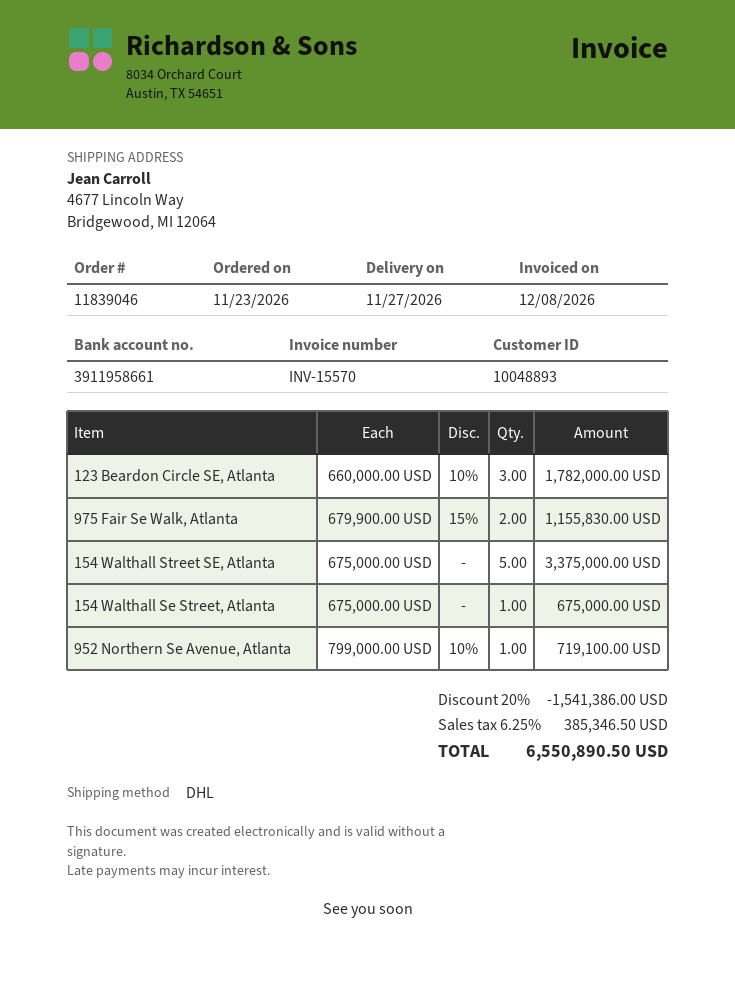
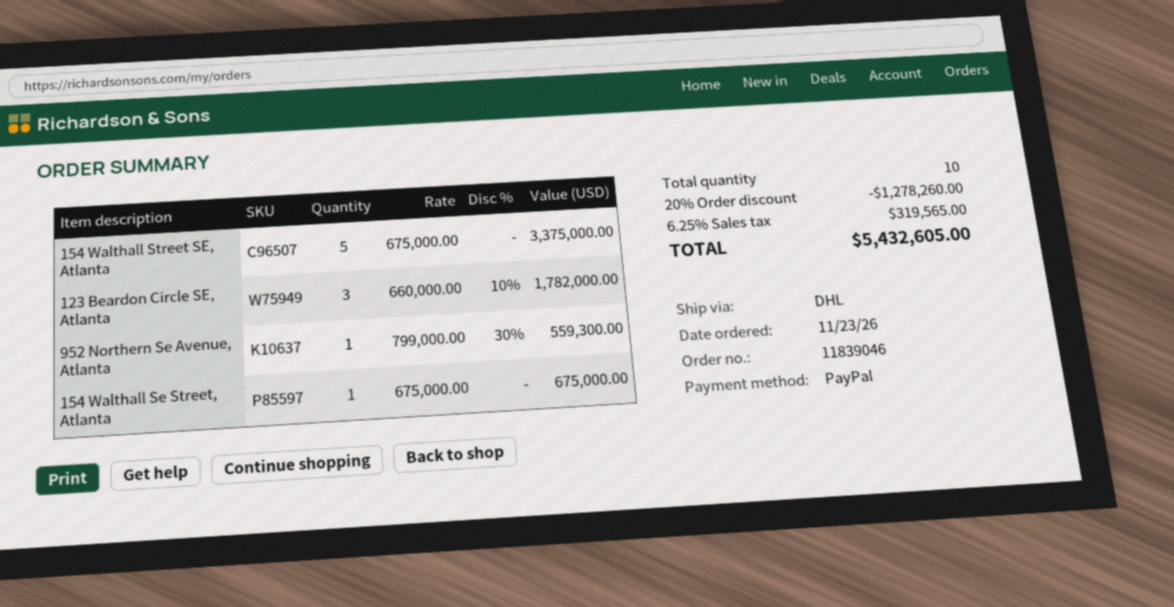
975 Fair Se Walk, Atlanta: 2 x 679900.00 - 15% = 1155830.00 -> none
952 Northern Se Avenue, Atlanta: 1 x 799000.00 - 10% = 719100.00 -> 1 x 799000.00 - 30% = 559300.00
discount: 20% = 1541386.00 -> 20% = 1278260.00
tax: 6.25% = 385346.50 -> 6.25% = 319565.00
total: 6550890.50 -> 5432605.00

